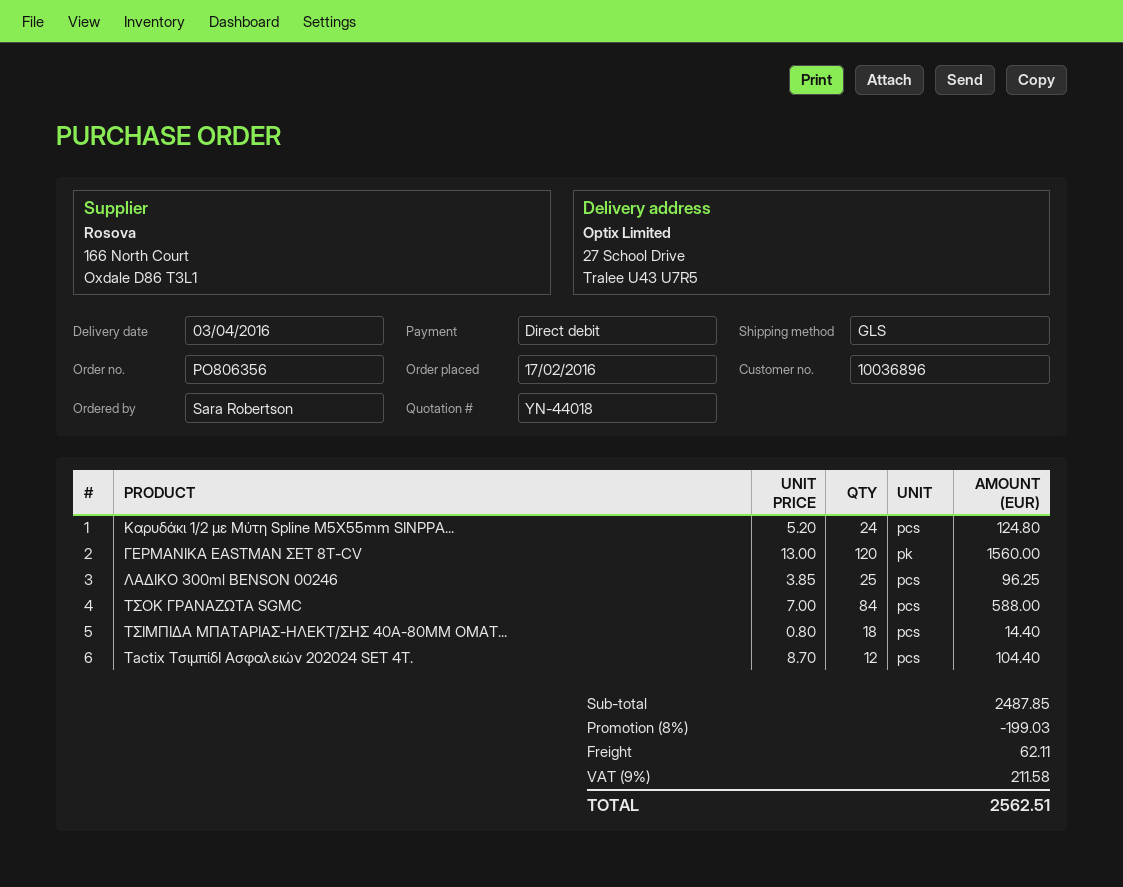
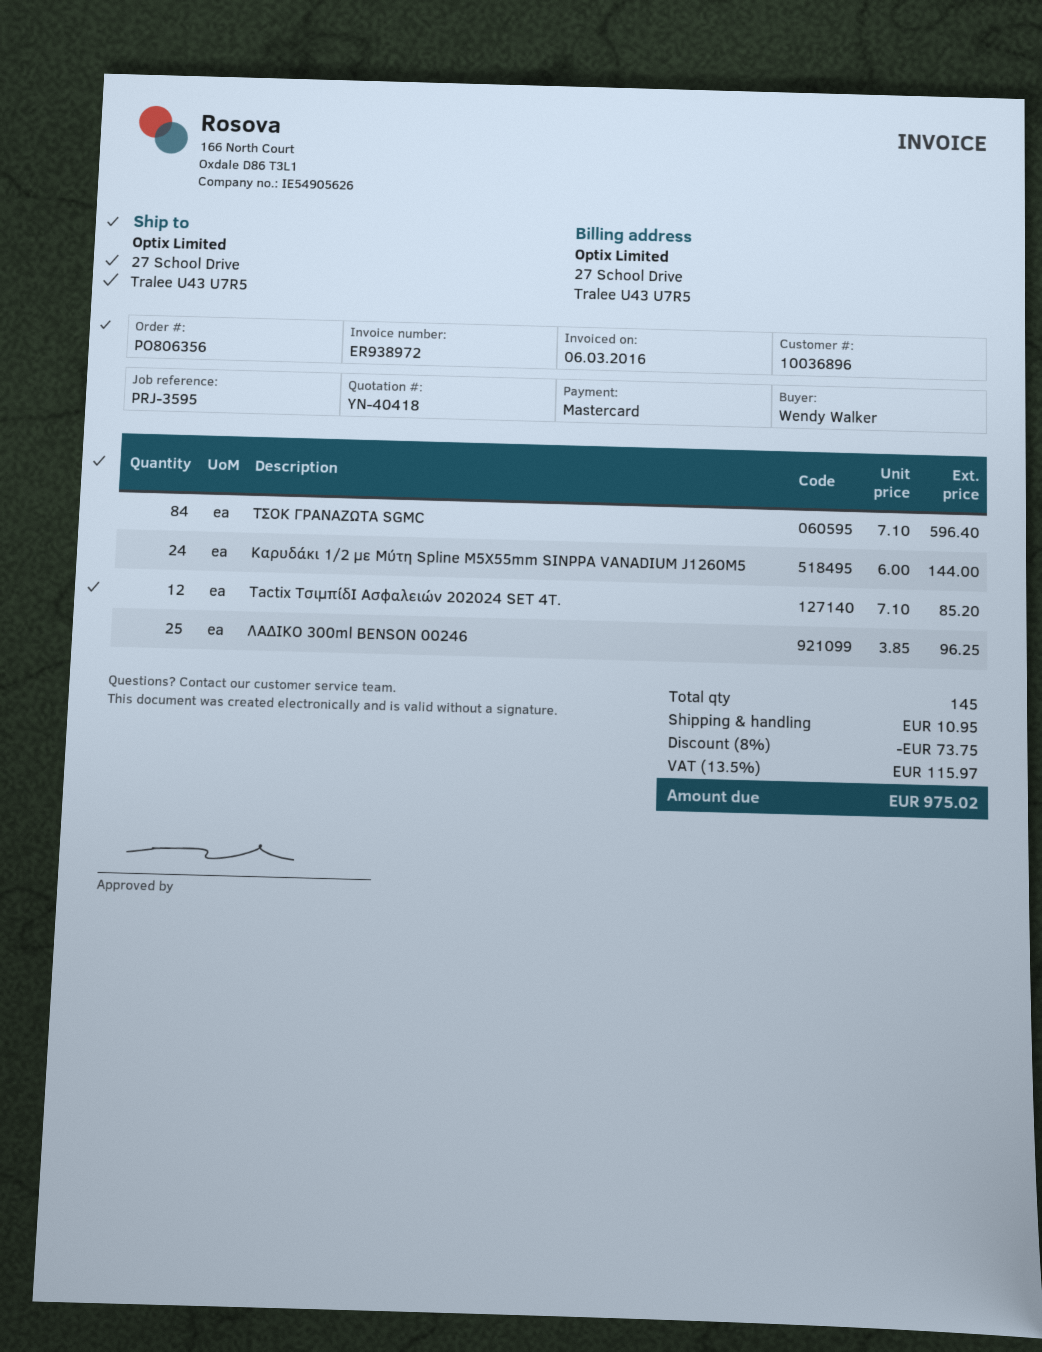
quote number: YN-44018 -> YN-40418
ordered by: Sara Robertson -> Wendy Walker
payment method: direct debit -> Mastercard
Καρυδάκι 1/2 με Μύτη Spline M5Χ55mm SINPPA...: 24 x 5.20 = 124.80 -> 24 x 6.00 = 144.00
ΓΕΡΜΑΝΙΚΑ EASTMAN ΣΕΤ 8Τ-CV: 120 x 13.00 = 1560.00 -> none
ΤΣΟΚ ΓΡΑΝΑΖΩΤΑ SGMC: 84 x 7.00 = 588.00 -> 84 x 7.10 = 596.40
ΤΣΙΜΠΙΔΑ ΜΠΑΤΑΡΙΑΣ-ΗΛΕΚΤ/ΣΗΣ 40Α-80ΜΜ ΟΜΑΤ...: 18 x 0.80 = 14.40 -> none
Tactix ΤσιμπίδΙ Ασφαλειών 202024 SET 4Τ.: 12 x 8.70 = 104.40 -> 12 x 7.10 = 85.20
discount: 8% = 199.03 -> 8% = 73.75
shipping: 62.11 -> 10.95
tax: 9% = 211.58 -> 13.5% = 115.97
total: 2562.51 -> 975.02

